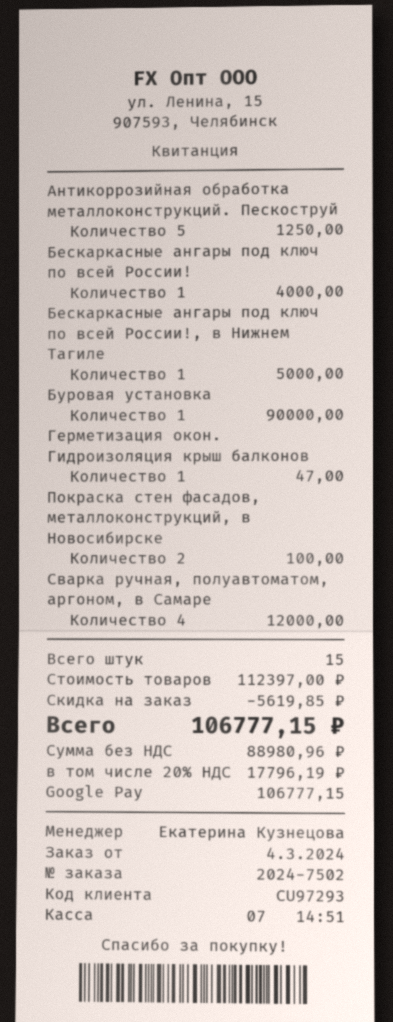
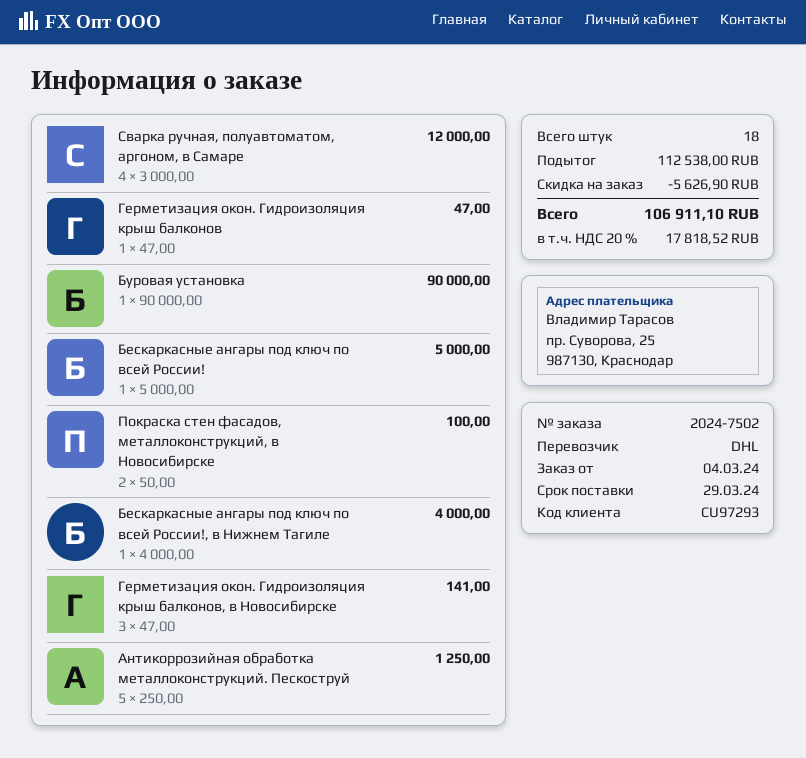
Бескаркасные ангары под ключ по всей России!: 1 for 4000.00 -> 1 for 5000.00
Бескаркасные ангары под ключ по всей России!, в Нижнем Тагиле: 1 for 5000.00 -> 1 for 4000.00
Герметизация окон. Гидроизоляция крыш балконов, в Новосибирске: none -> 3 for 141.00
total quantity: 15 -> 18
subtotal: 112397.00 -> 112538.00
discount: 5619.85 -> 5626.90
tax: 20% = 17796.19 -> 20% = 17818.52
total: 106777.15 -> 106911.10

